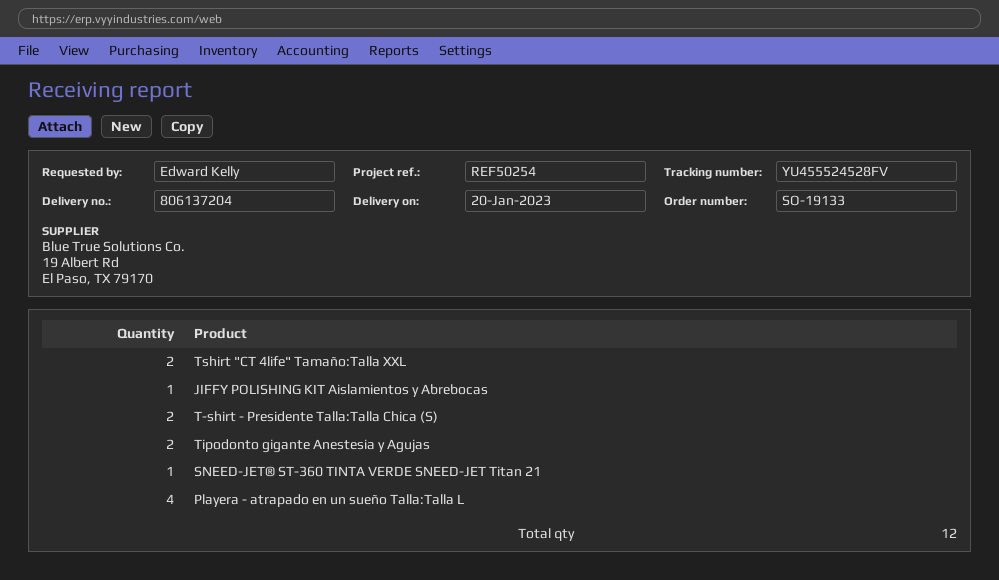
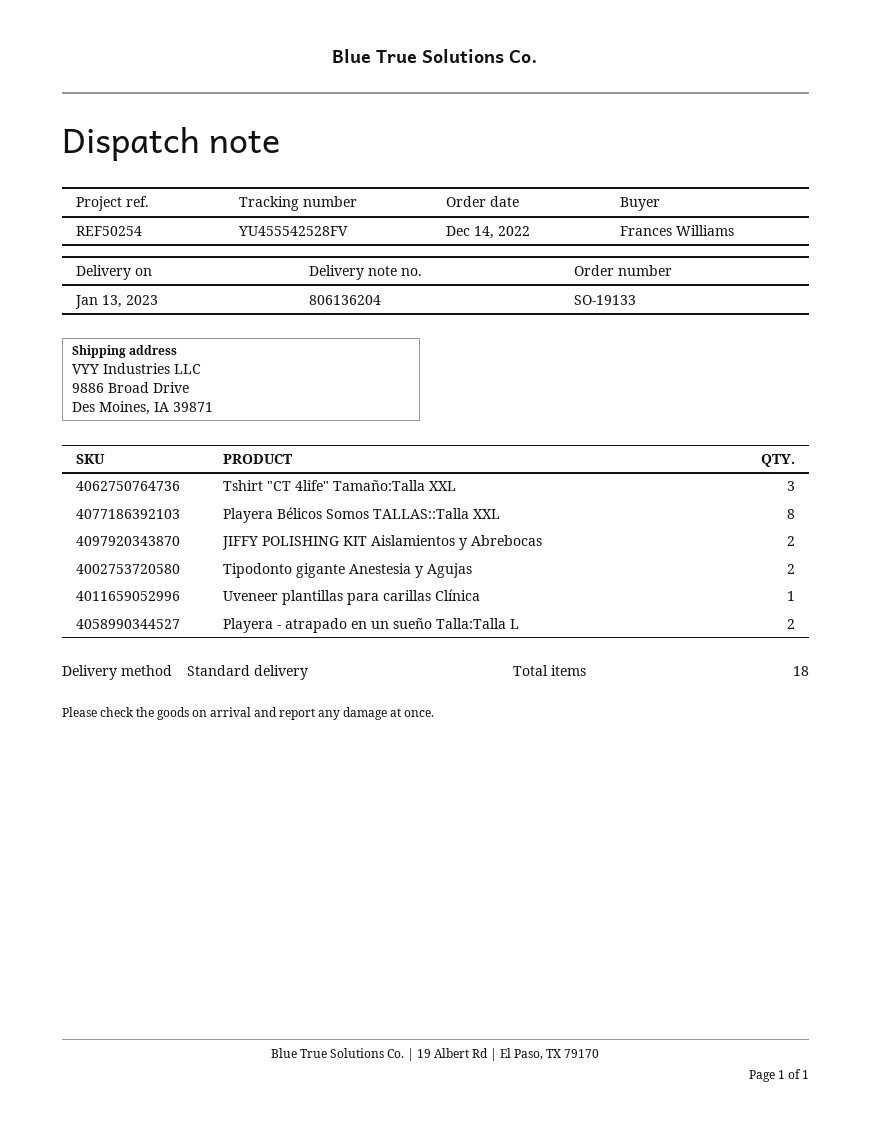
delivery note number: 806137204 -> 806136204
delivery date: 2023-01-20 -> 2023-01-13
ordered by: Edward Kelly -> Frances Williams
tracking number: YU455524528FV -> YU455542528FV
Tshirt "CT 4life" Tamaño:Talla XXL: 2 -> 3
JIFFY POLISHING KIT Aislamientos y Abrebocas: 1 -> 2
T-shirt - Presidente Talla:Talla Chica (S): 2 -> none
SNEED-JET® ST-360 TINTA VERDE SNEED-JET Titan 21: 1 -> none
Playera - atrapado en un sueño Talla:Talla L: 4 -> 2
Playera Bélicos Somos TALLAS::Talla XXL: none -> 8
Uveneer plantillas para carillas Clínica: none -> 1
total quantity: 12 -> 18

